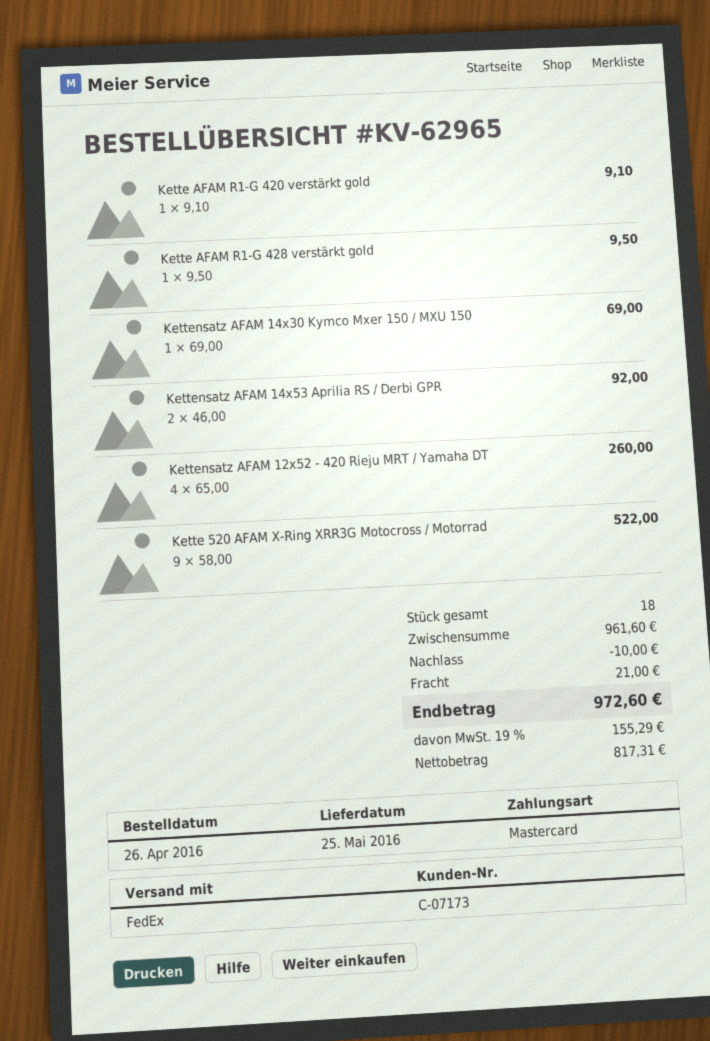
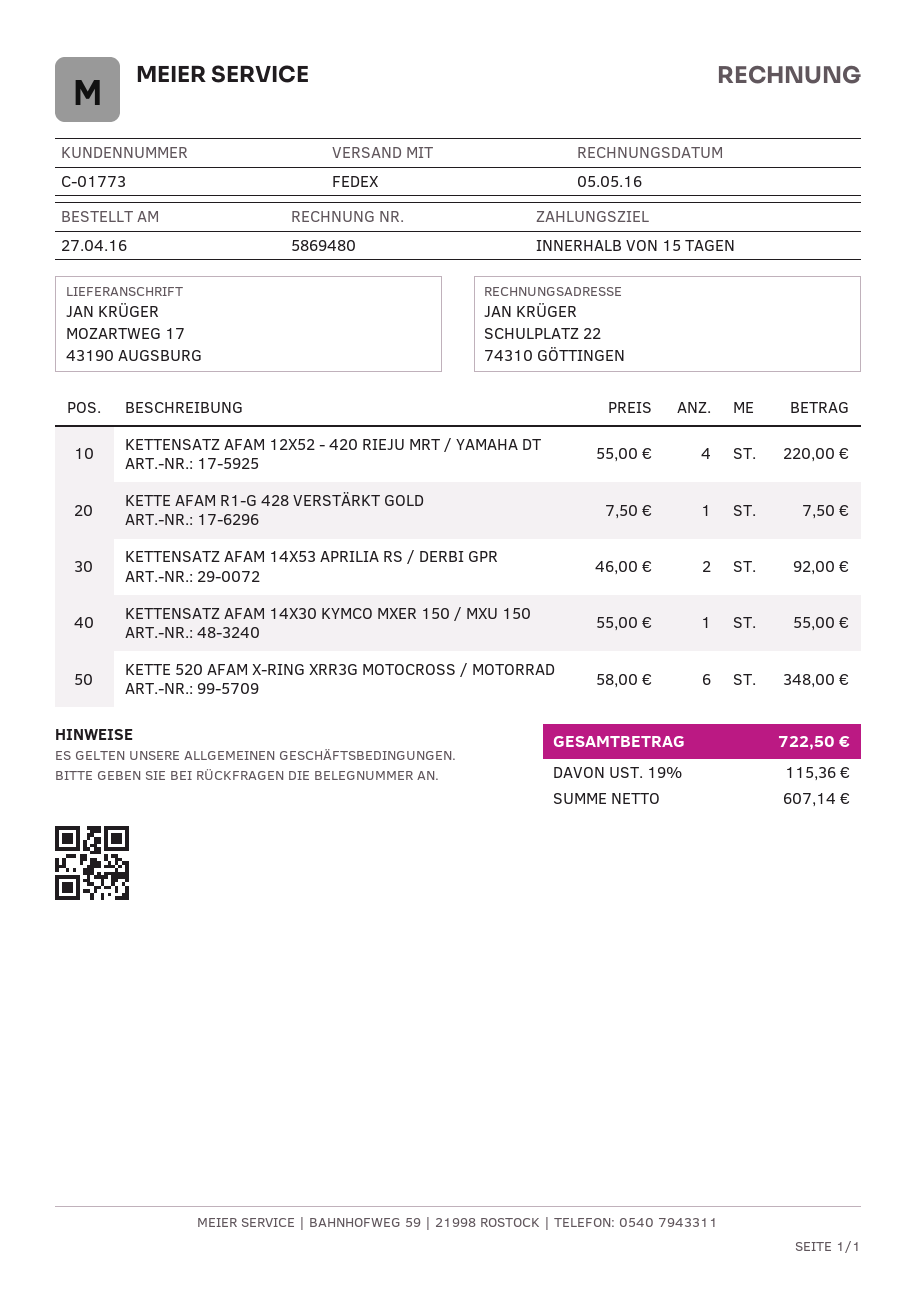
order date: 2016-04-26 -> 2016-04-27
customer number: C-07173 -> C-01773
Kette AFAM R1-G 420 verstärkt gold: 1 x 9.10 = 9.10 -> none
Kette AFAM R1-G 428 verstärkt gold: 1 x 9.50 = 9.50 -> 1 x 7.50 = 7.50
Kettensatz AFAM 14x30 Kymco Mxer 150 / MXU 150: 1 x 69.00 = 69.00 -> 1 x 55.00 = 55.00
Kettensatz AFAM 12x52 - 420 Rieju MRT / Yamaha DT: 4 x 65.00 = 260.00 -> 4 x 55.00 = 220.00
Kette 520 AFAM X-Ring XRR3G Motocross / Motorrad: 9 x 58.00 = 522.00 -> 6 x 58.00 = 348.00
discount: 10.00 -> none
shipping: 21.00 -> none
net: 817.31 -> 607.14
tax: 19% = 155.29 -> 19% = 115.36
total: 972.60 -> 722.50

